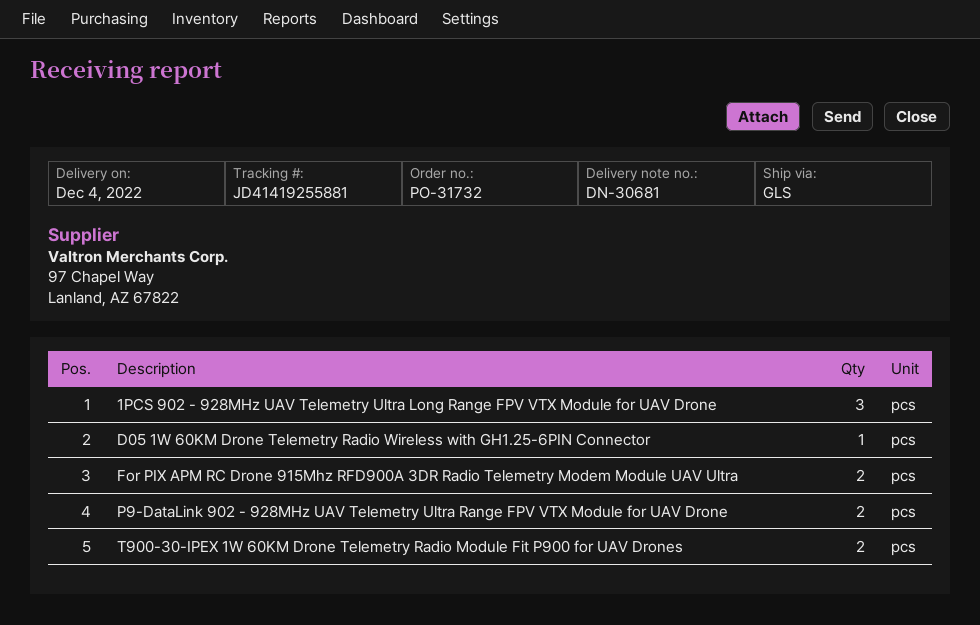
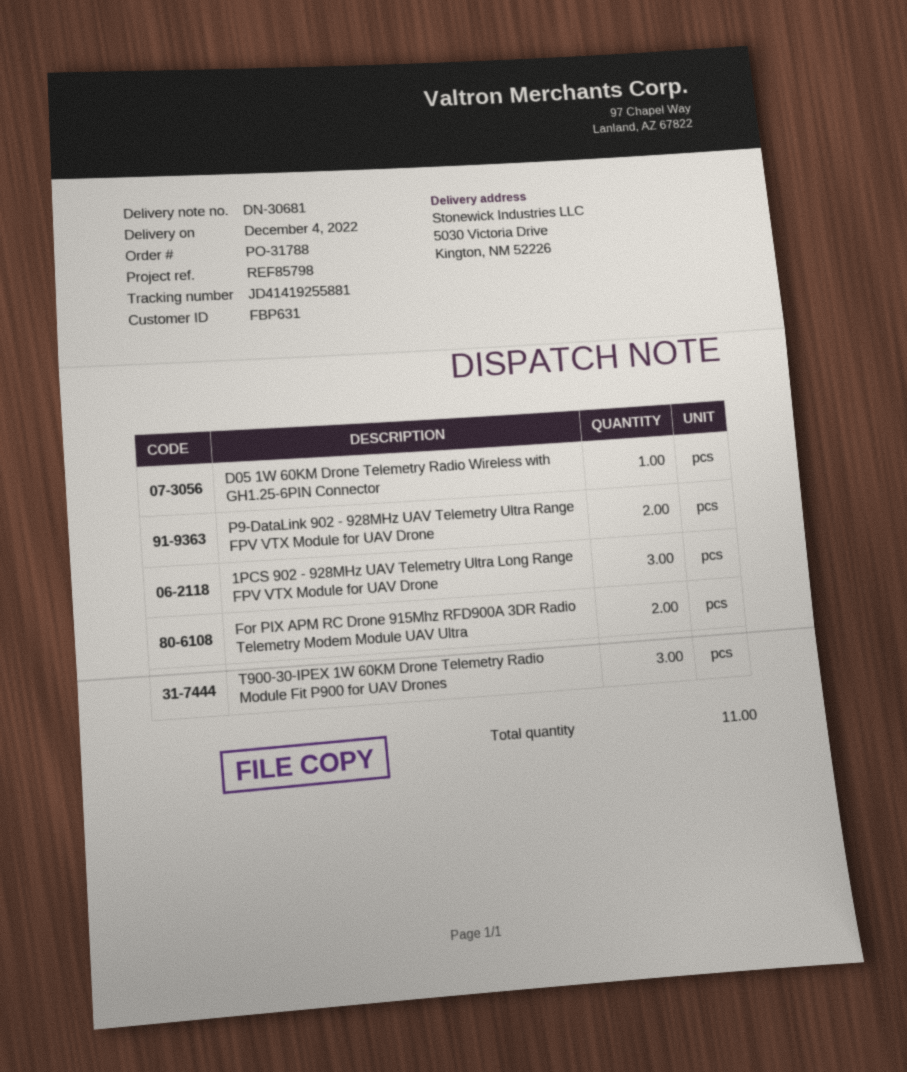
order number: PO-31732 -> PO-31788
T900-30-IPEX 1W 60KM Drone Telemetry Radio Module Fit P900 for UAV Drones: 2 -> 3

